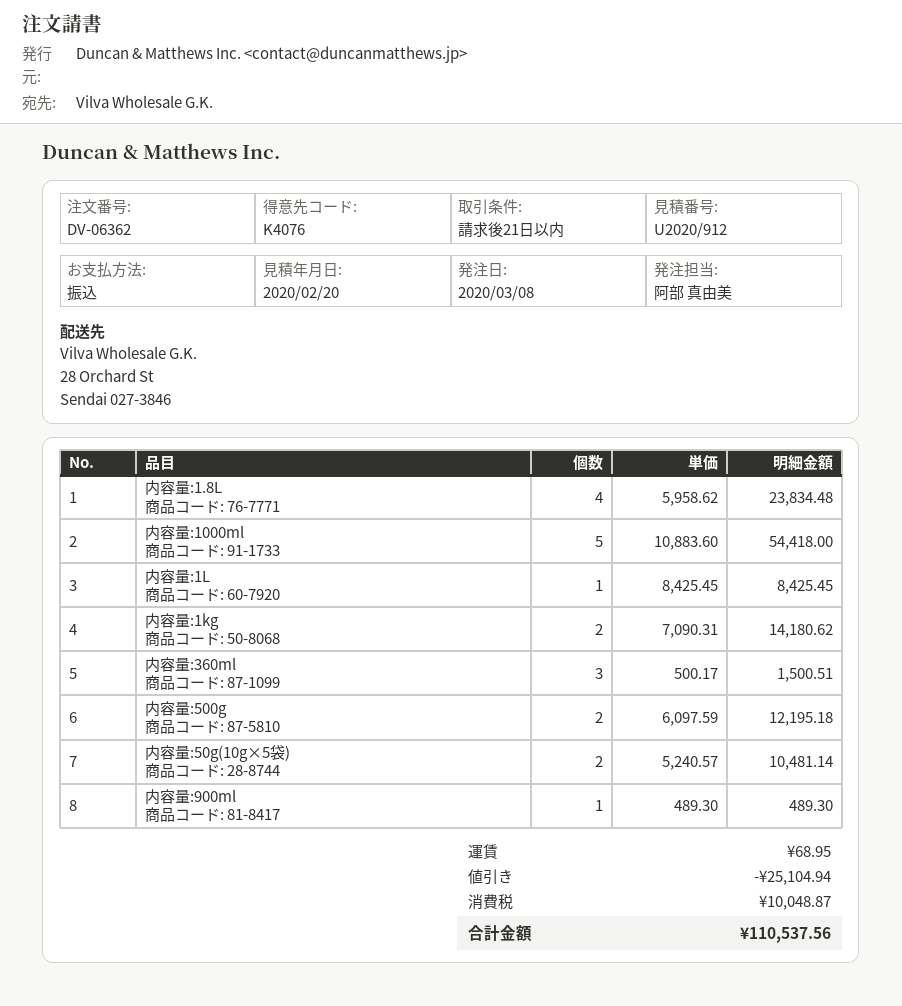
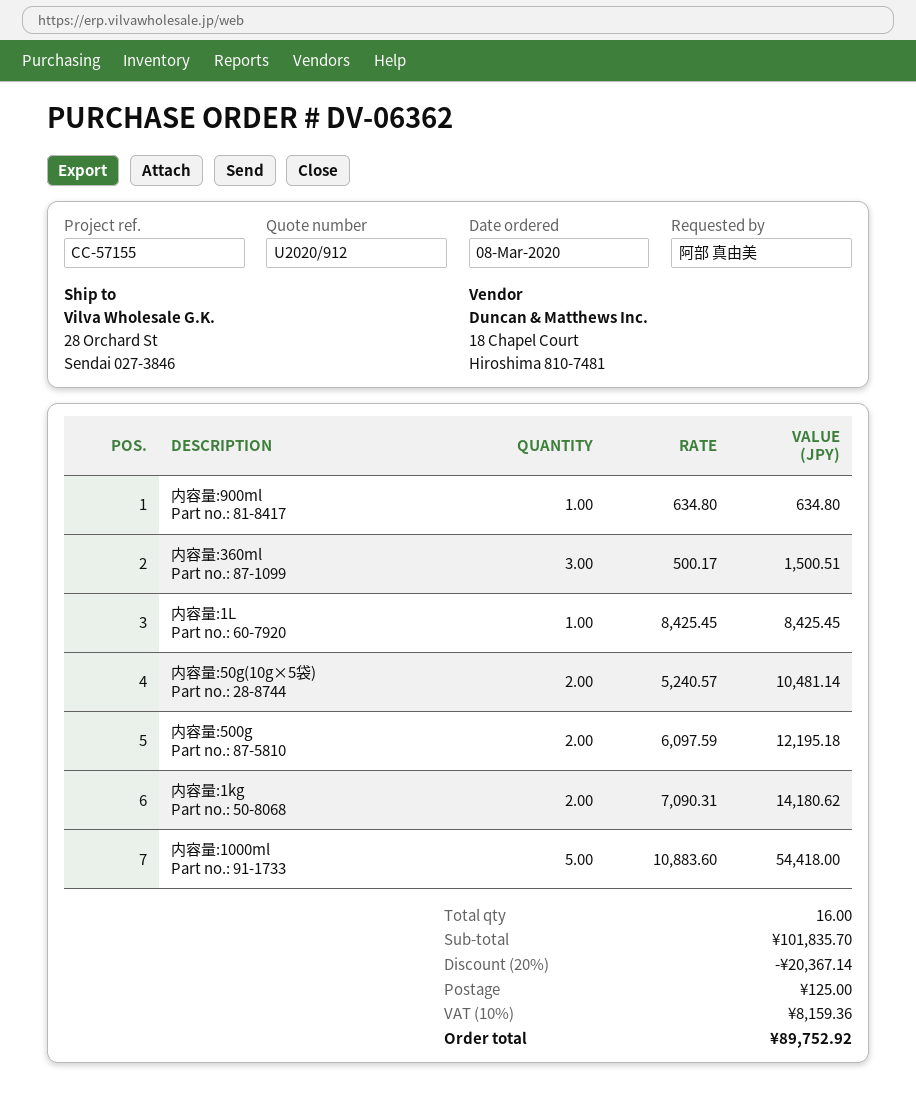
内容量:1.8L: 4 x 5958.62 = 23834.48 -> none
内容量:900ml: 1 x 489.30 = 489.30 -> 1 x 634.80 = 634.80
discount: 25104.94 -> 20367.14
shipping: 68.95 -> 125.00
tax: 10048.87 -> 8159.36
total: 110537.56 -> 89752.92

